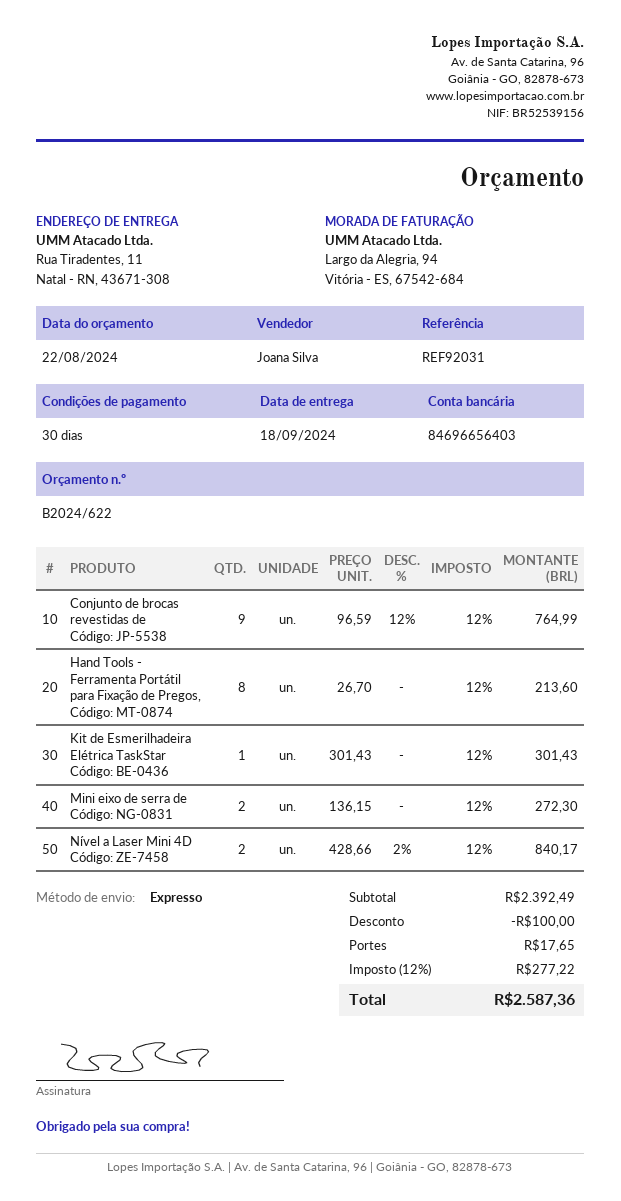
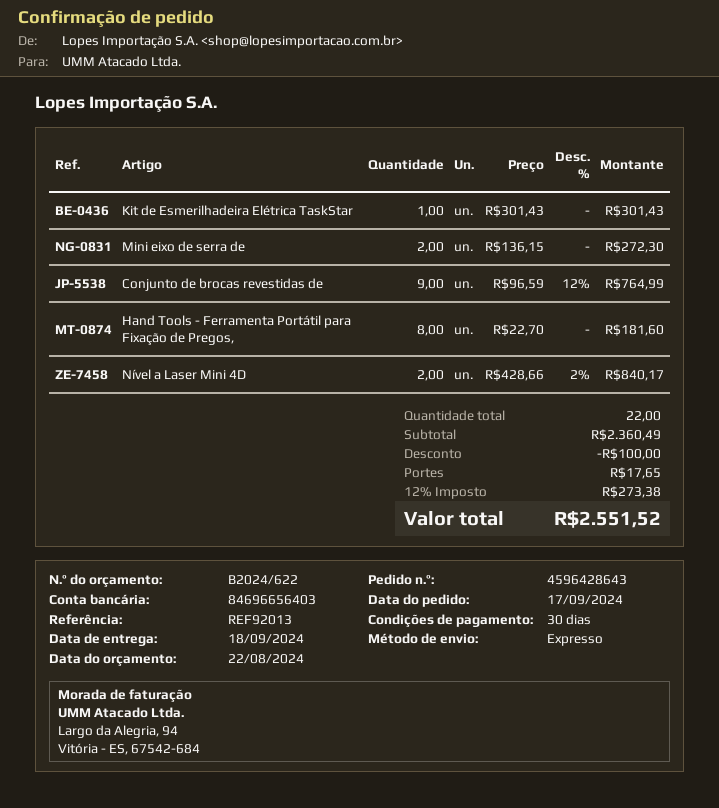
reference: REF92031 -> REF92013
Hand Tools - Ferramenta Portátil para Fixação de Pregos,: 8 x 26.70 = 213.60 -> 8 x 22.70 = 181.60
subtotal: 2392.49 -> 2360.49
tax: 12% = 277.22 -> 12% = 273.38
total: 2587.36 -> 2551.52

